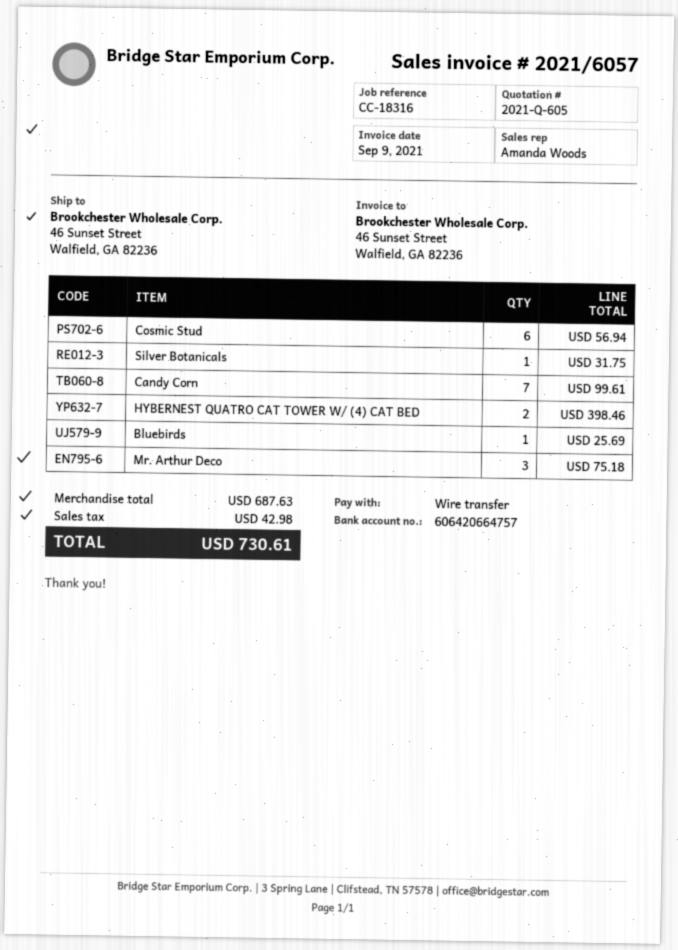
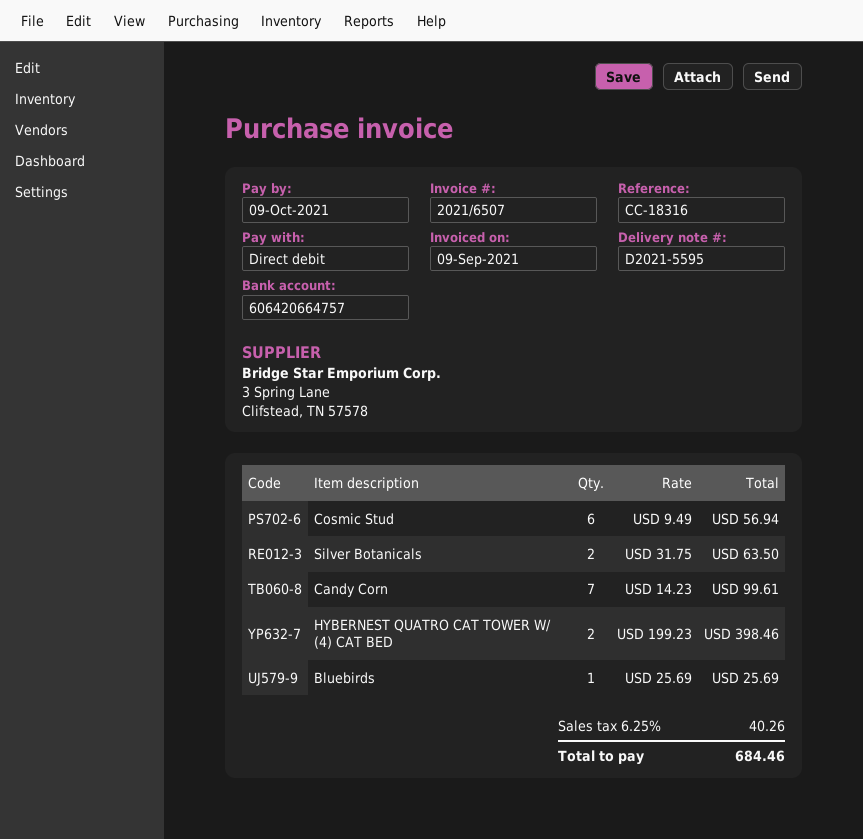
invoice number: 2021/6057 -> 2021/6507
payment method: bank transfer -> direct debit
Silver Botanicals: 1 for 31.75 -> 2 for 63.50
Mr. Arthur Deco: 3 for 75.18 -> none
tax: 42.98 -> 40.26
total: 730.61 -> 684.46

